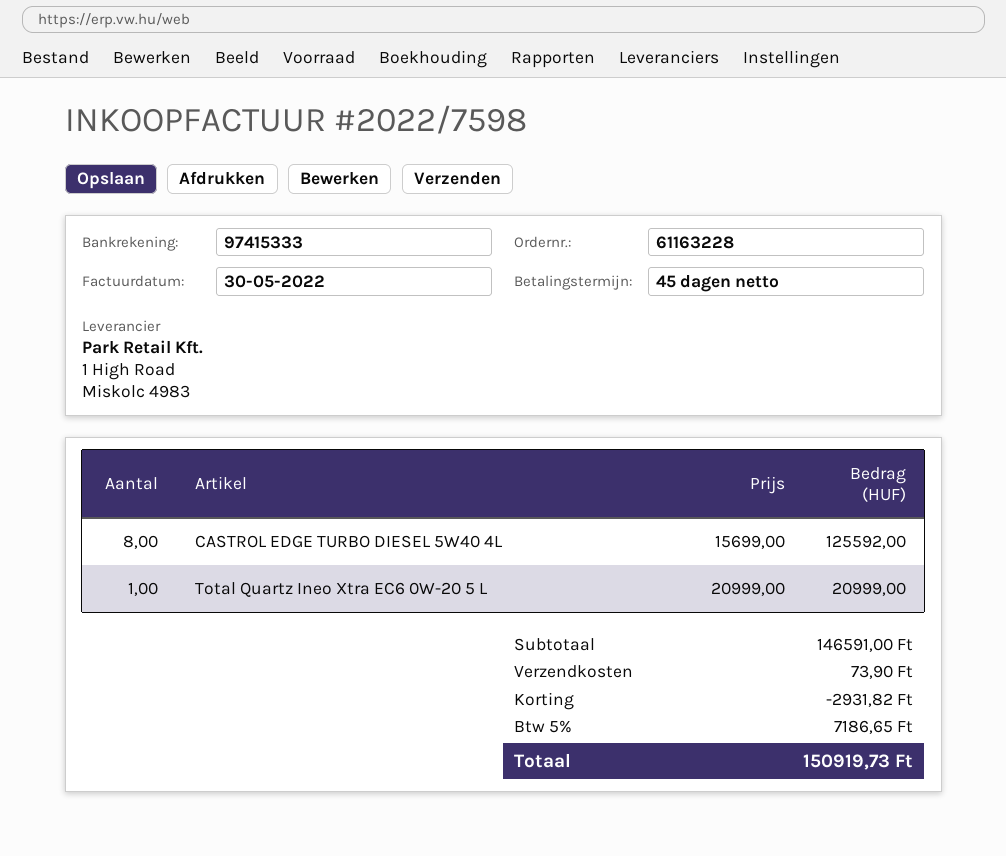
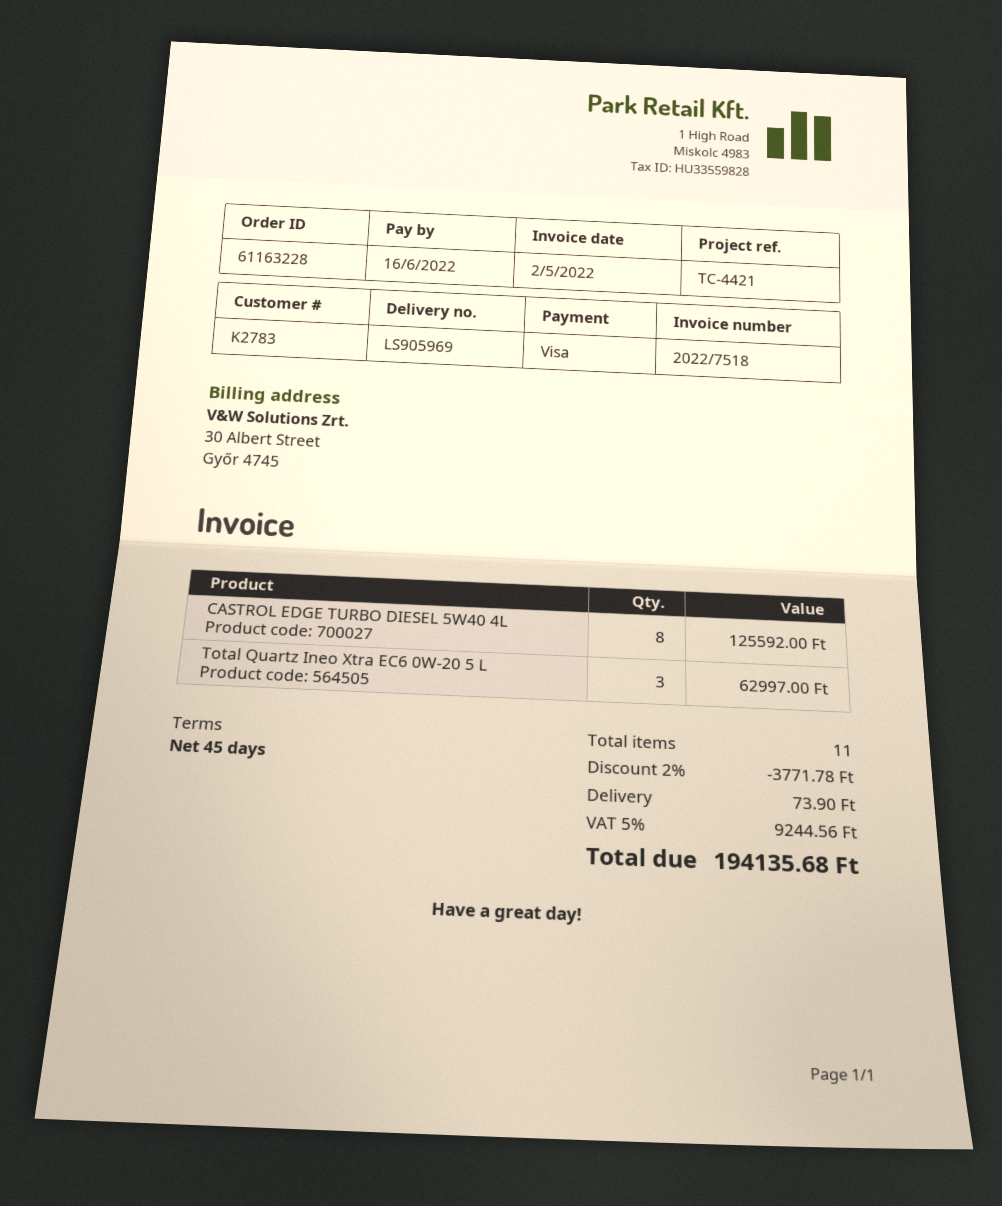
invoice number: 2022/7598 -> 2022/7518
invoice date: 2022-05-30 -> 2022-05-02
Total Quartz Ineo Xtra EC6 0W-20 5 L: 1 for 20999.00 -> 3 for 62997.00
discount: 2931.82 -> 3771.78
tax: 5% = 7186.65 -> 5% = 9244.56
total: 150919.73 -> 194135.68

